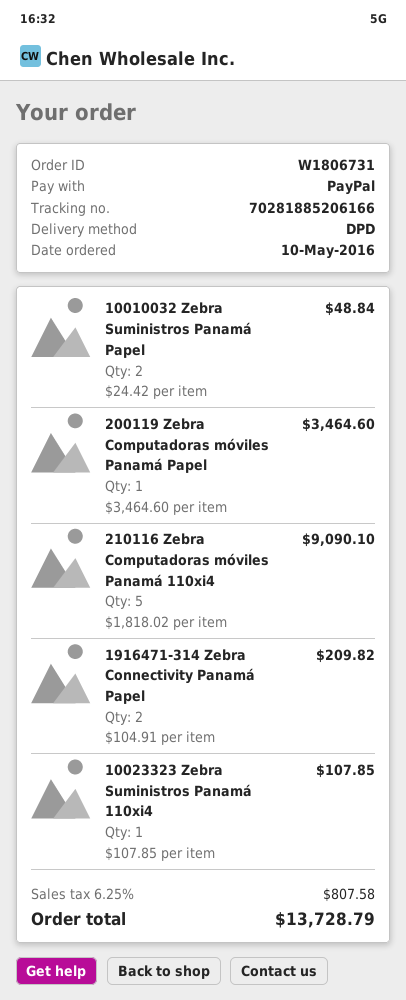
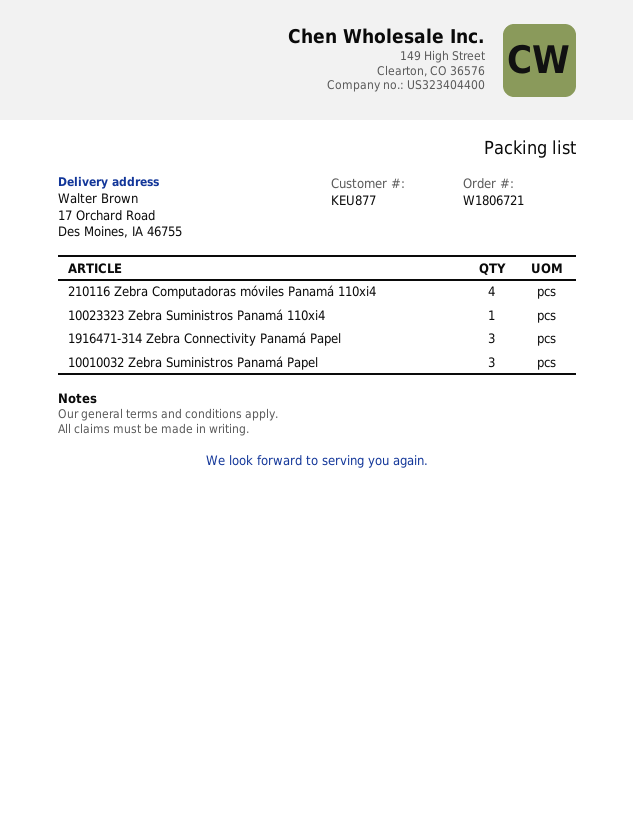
order number: W1806731 -> W1806721
10010032 Zebra Suministros Panamá Papel: 2 -> 3
200119 Zebra Computadoras móviles Panamá Papel: 1 -> none
210116 Zebra Computadoras móviles Panamá 110xi4: 5 -> 4
1916471-314 Zebra Connectivity Panamá Papel: 2 -> 3

